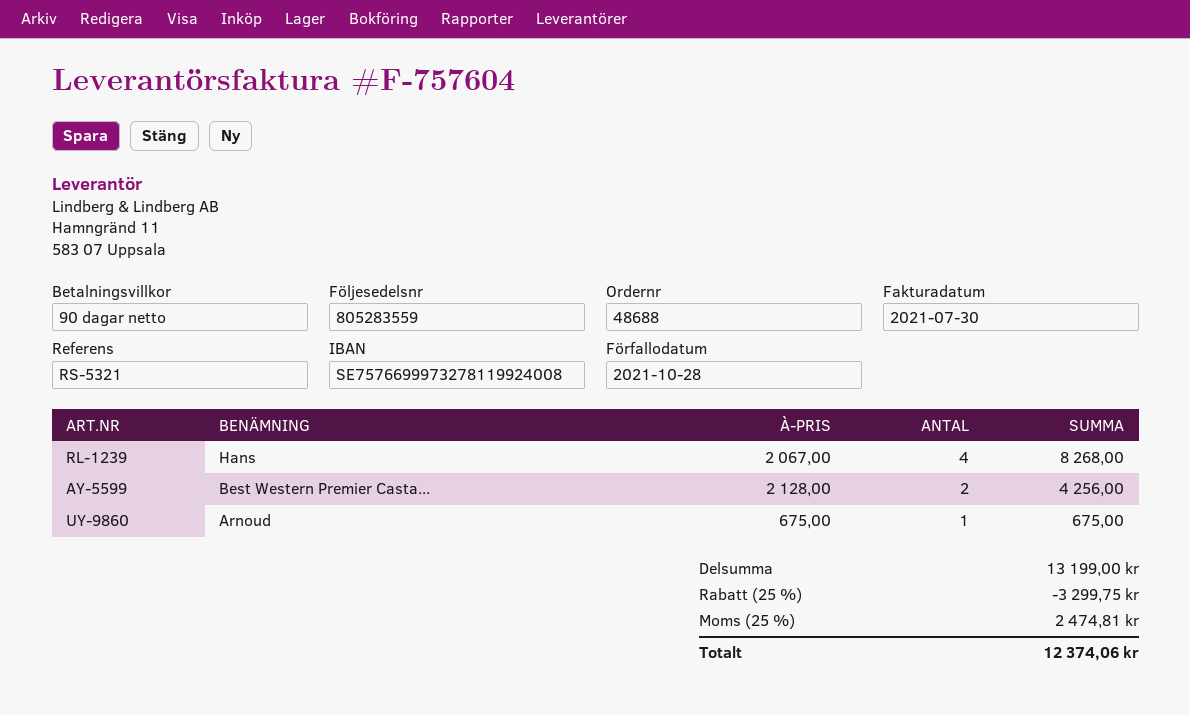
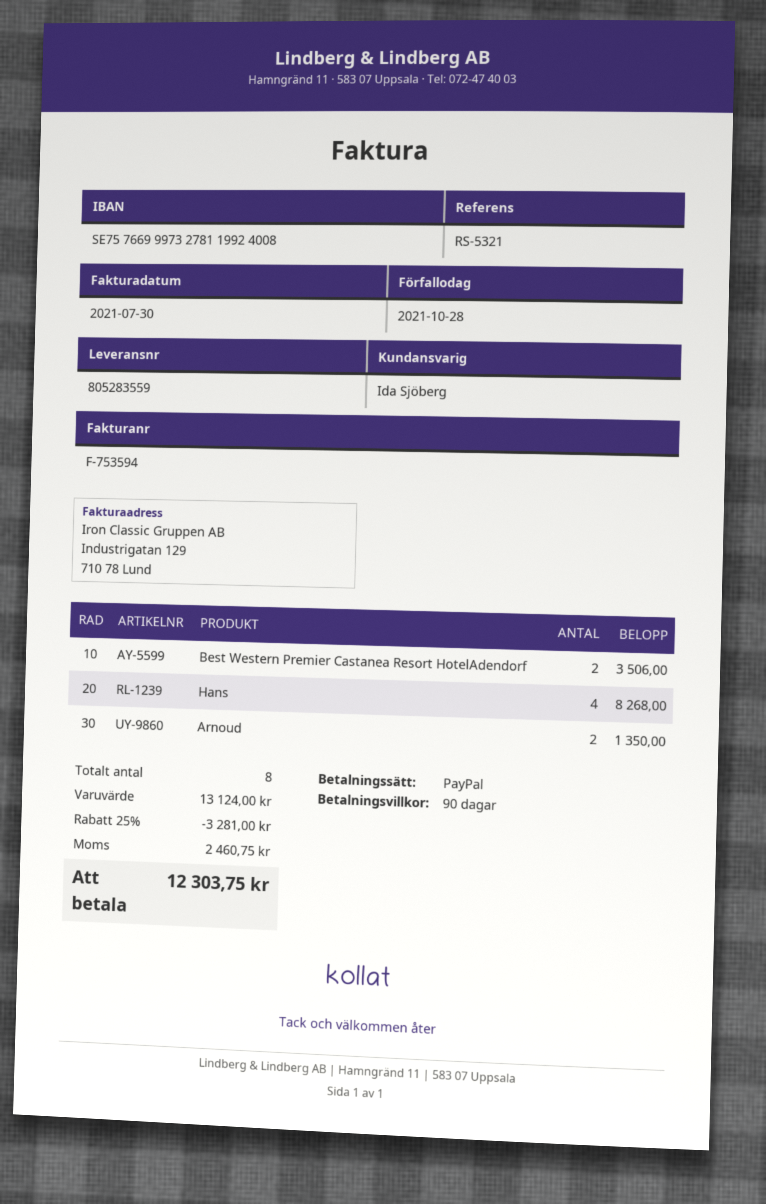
invoice number: F-757604 -> F-753594
Best Western Premier Casta...: 2 for 4256.00 -> 2 for 3506.00
Arnoud: 1 for 675.00 -> 2 for 1350.00
subtotal: 13199.00 -> 13124.00
discount: 25% = 3299.75 -> 25% = 3281.00
tax: 2474.81 -> 2460.75
total: 12374.06 -> 12303.75

